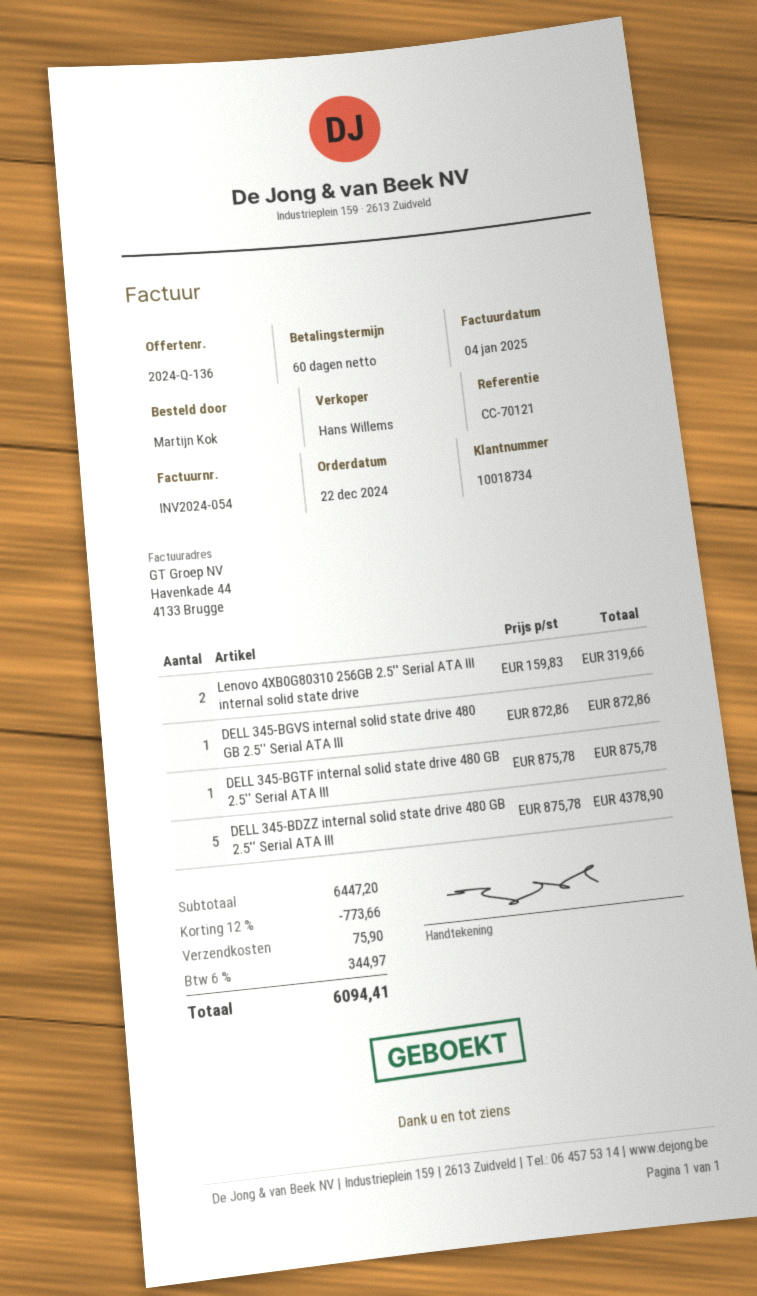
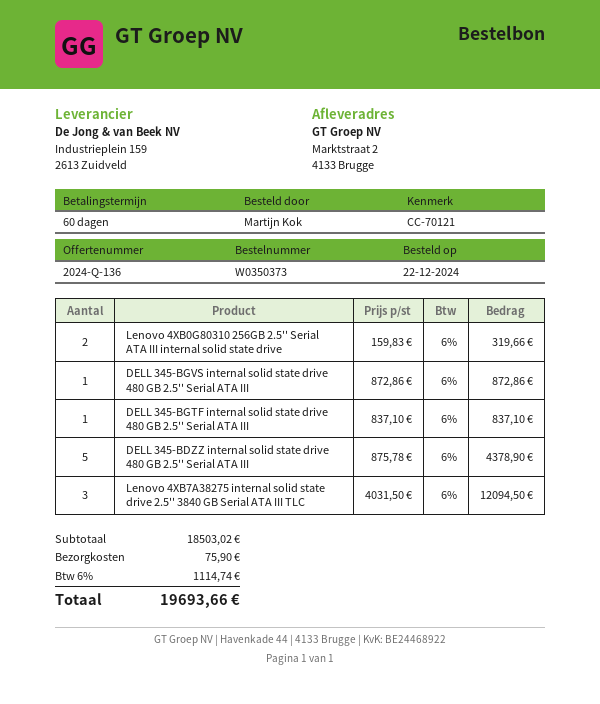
DELL 345-BGTF internal solid state drive 480 GB 2.5'' Serial ATA III: 1 x 875.78 = 875.78 -> 1 x 837.10 = 837.10
Lenovo 4XB7A38275 internal solid state drive 2.5'' 3840 GB Serial ATA III TLC: none -> 3 x 4031.50 = 12094.50
subtotal: 6447.20 -> 18503.02
discount: 12% = 773.66 -> none
tax: 6% = 344.97 -> 6% = 1114.74
total: 6094.41 -> 19693.66

